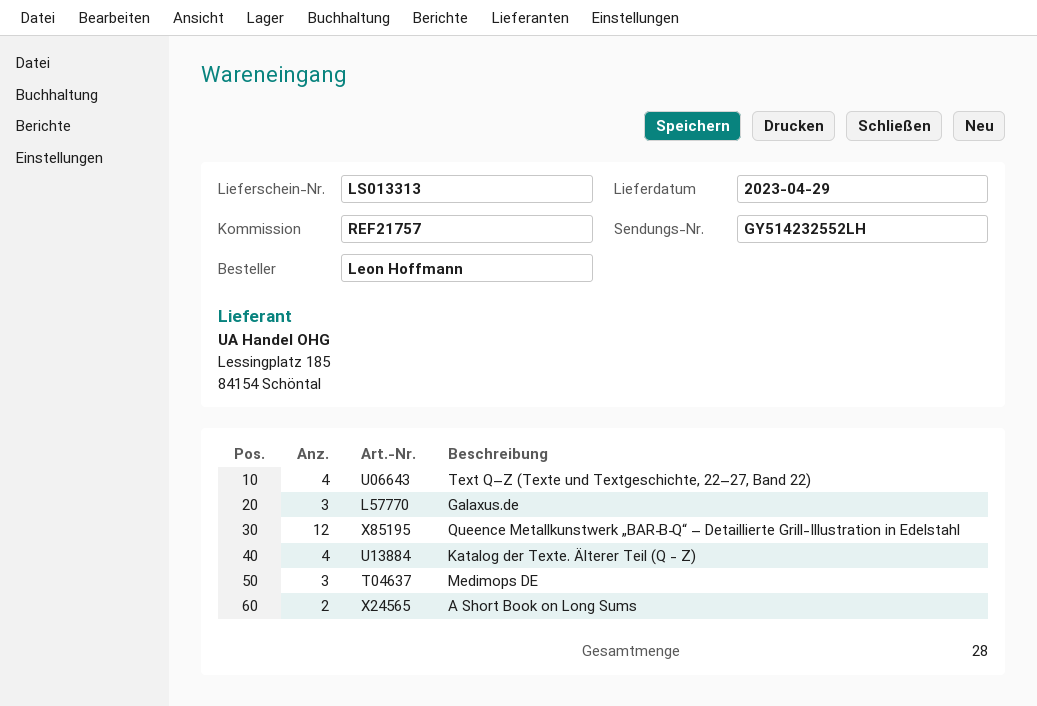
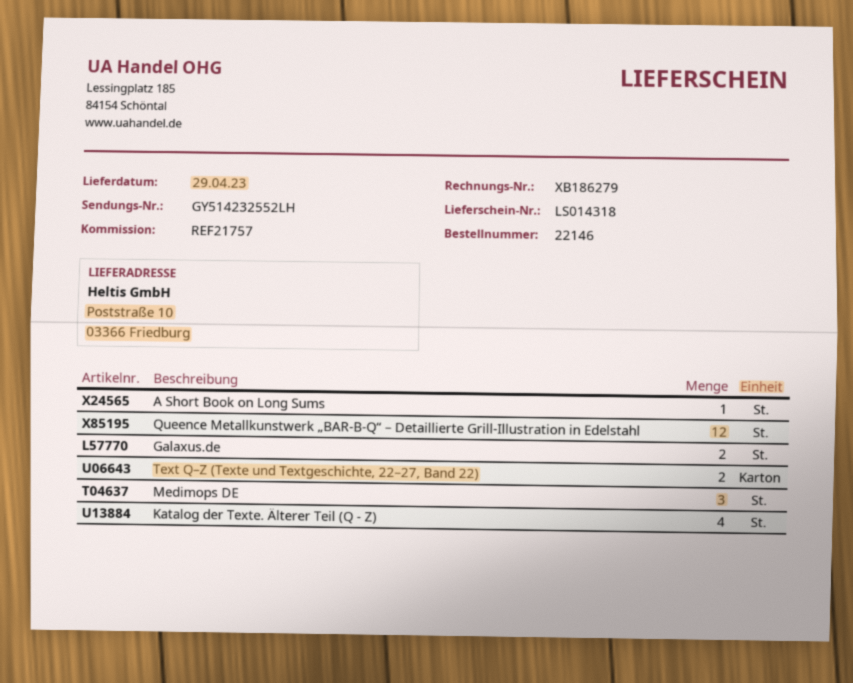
delivery note number: LS013313 -> LS014318
Text Q–Z (Texte und Textgeschichte, 22–27, Band 22): 4 -> 2
Galaxus.de: 3 -> 2
A Short Book on Long Sums: 2 -> 1

